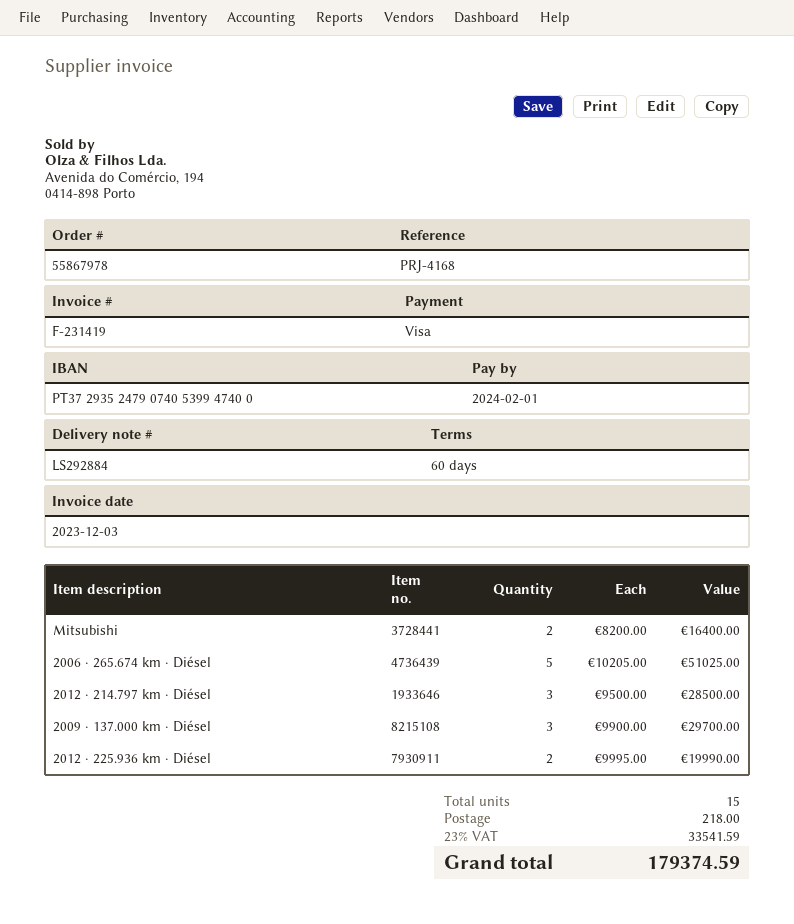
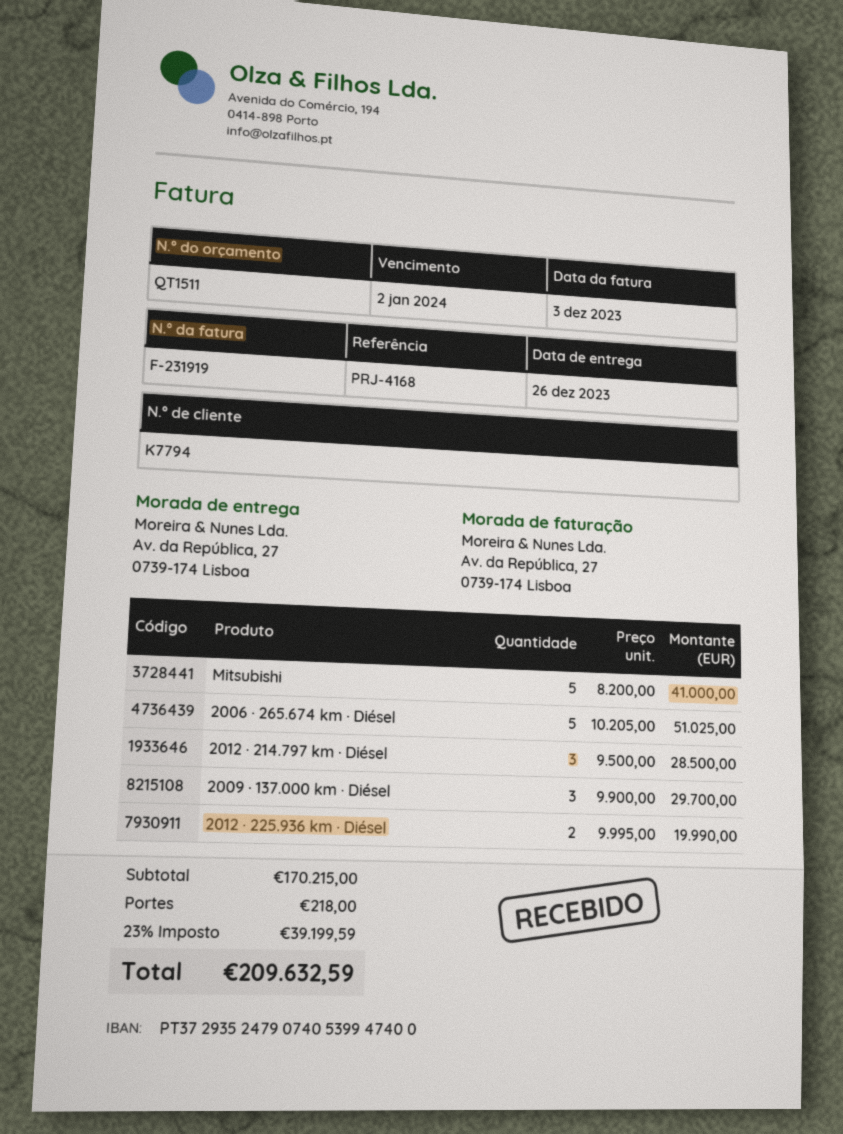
invoice number: F-231419 -> F-231919
due date: 2024-02-01 -> 2024-01-02
Mitsubishi: 2 x 8200.00 = 16400.00 -> 5 x 8200.00 = 41000.00
tax: 23% = 33541.59 -> 23% = 39199.59
total: 179374.59 -> 209632.59

